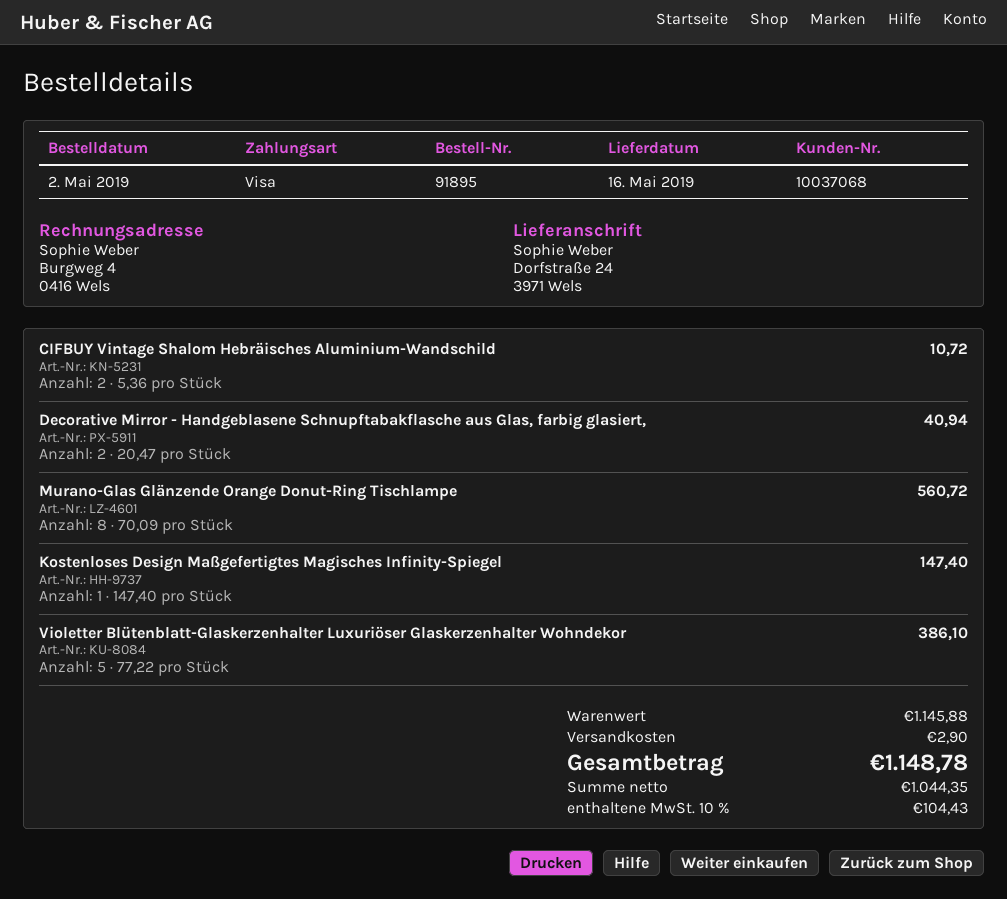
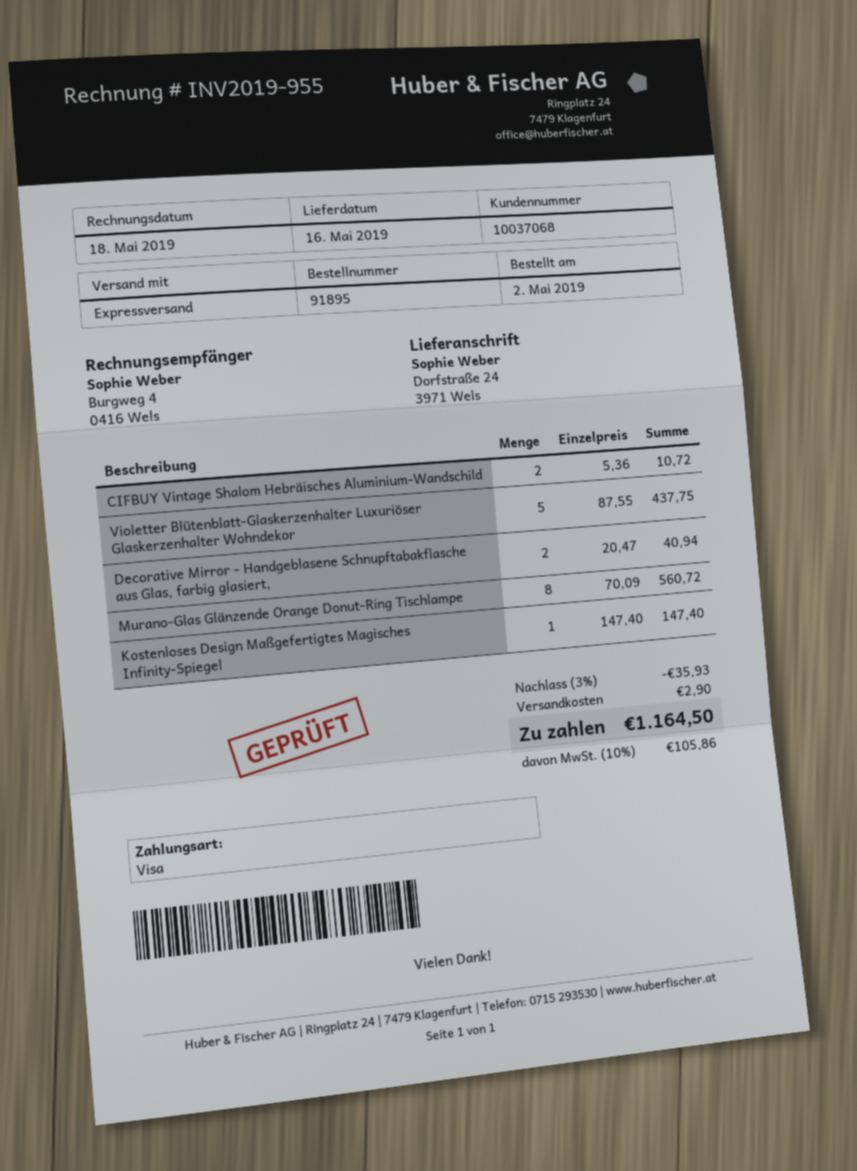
Violetter Blütenblatt-Glaskerzenhalter Luxuriöser Glaskerzenhalter Wohndekor: 5 x 77.22 = 386.10 -> 5 x 87.55 = 437.75
discount: none -> 3% = 35.93
tax: 10% = 104.43 -> 10% = 105.86
total: 1148.78 -> 1164.50

